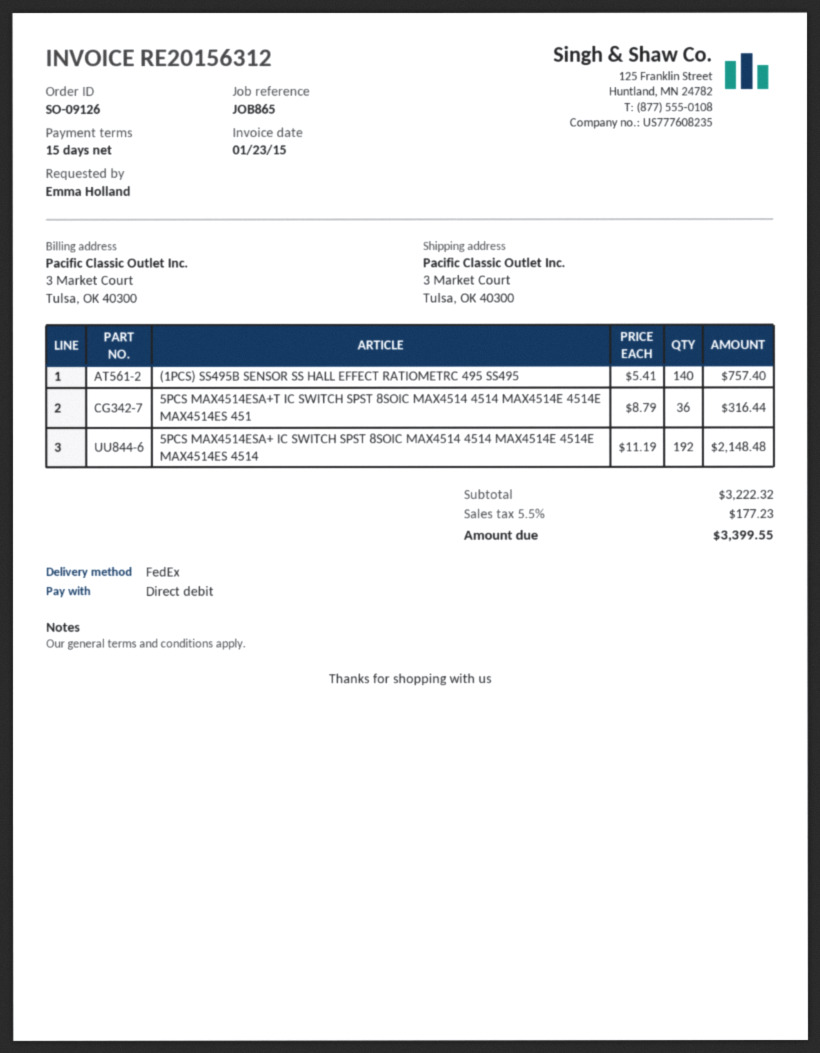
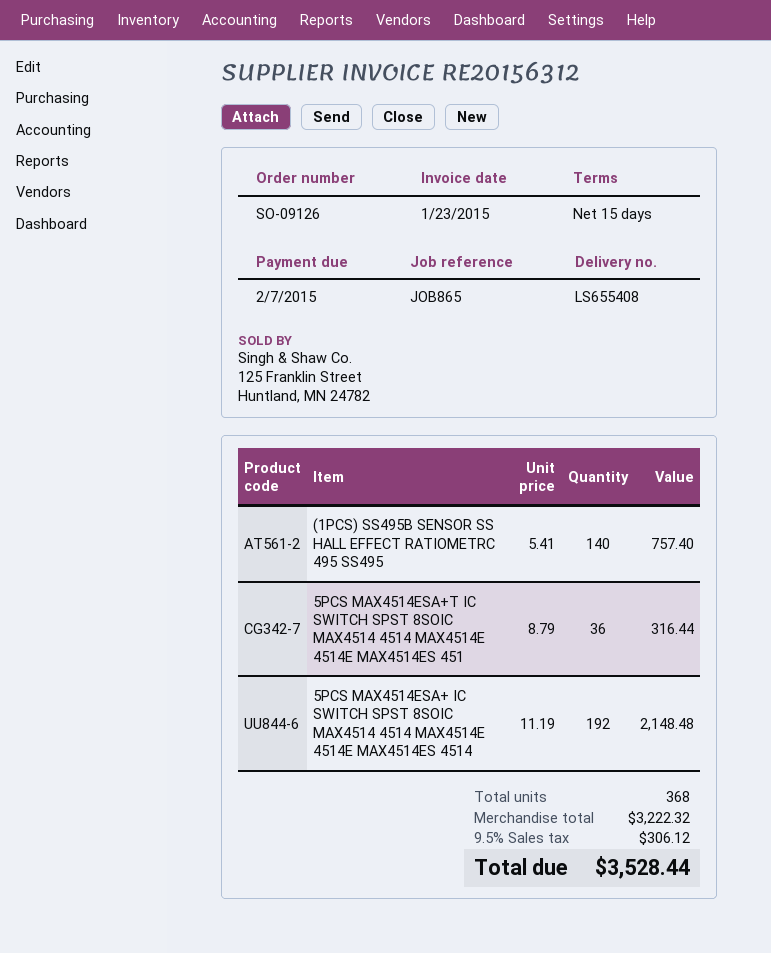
tax: 5.5% = 177.23 -> 9.5% = 306.12
total: 3399.55 -> 3528.44

